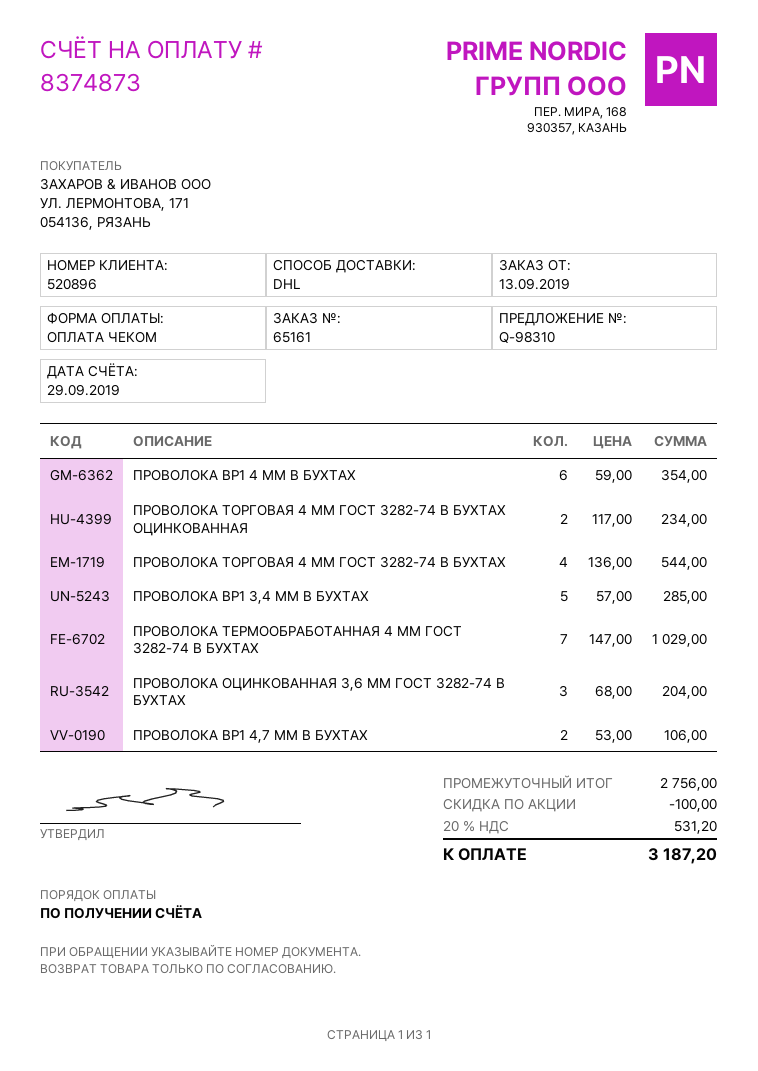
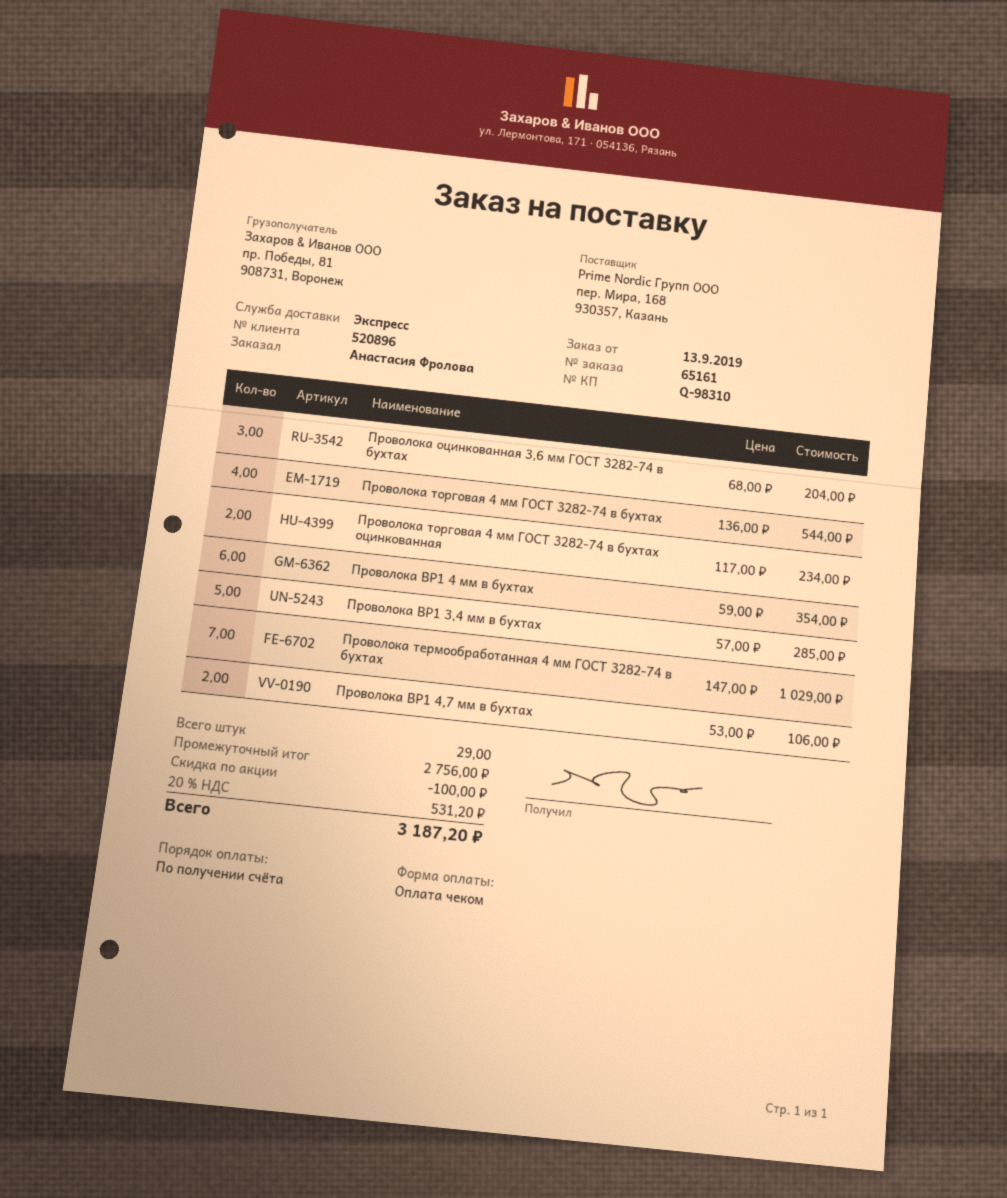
shipping method: DHL -> express

